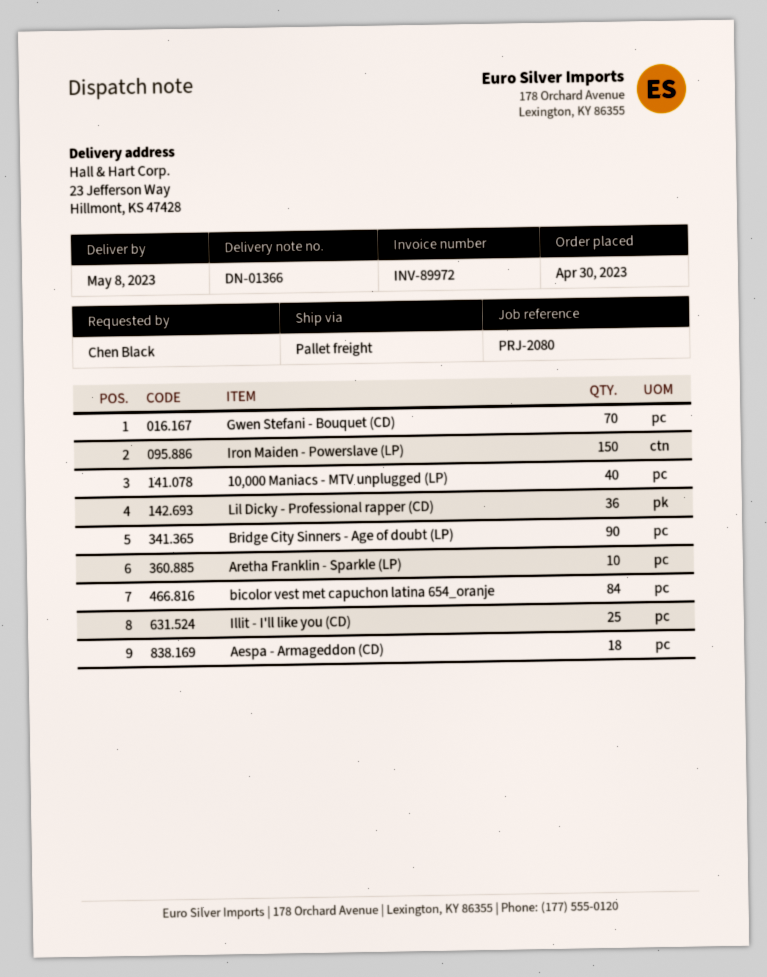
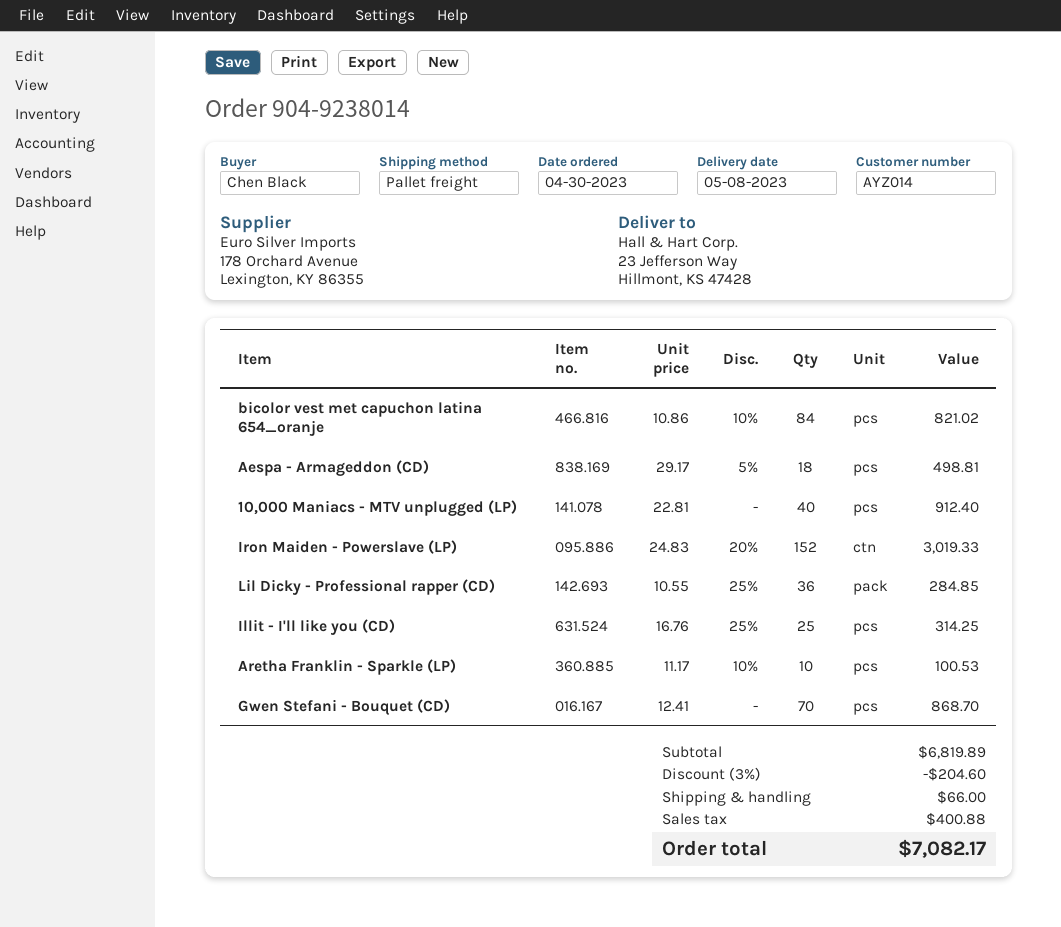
Iron Maiden - Powerslave (LP): 150 -> 152
Bridge City Sinners - Age of doubt (LP): 90 -> none

